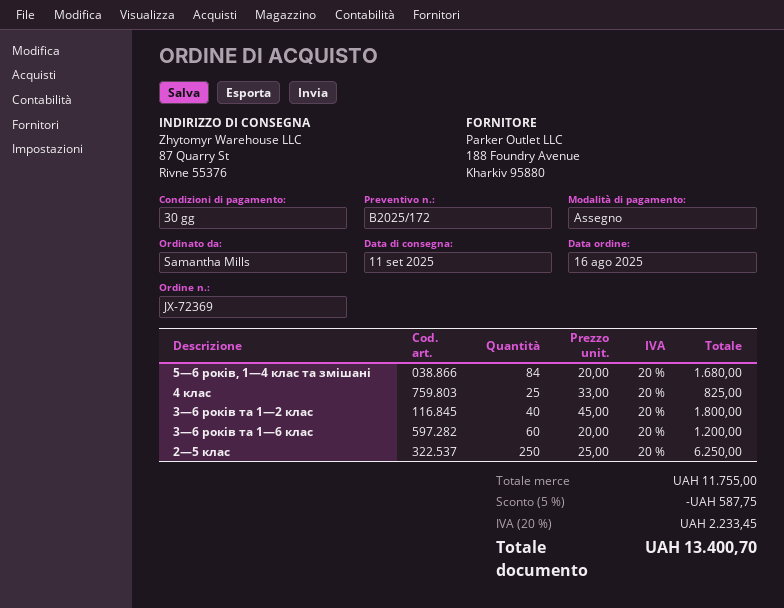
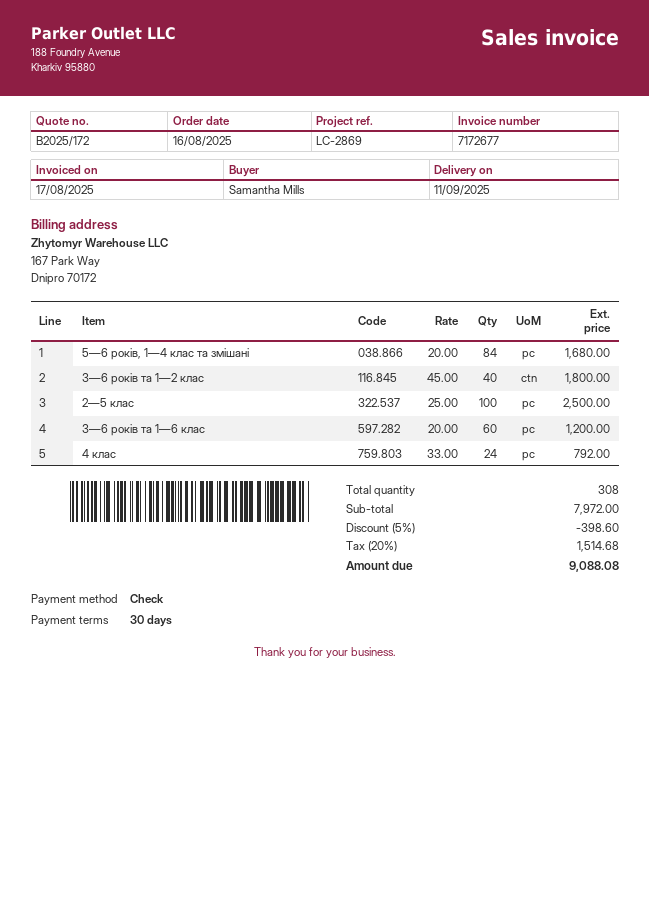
4 клас: 25 x 33.00 = 825.00 -> 24 x 33.00 = 792.00
2—5 клас: 250 x 25.00 = 6250.00 -> 100 x 25.00 = 2500.00
subtotal: 11755.00 -> 7972.00
discount: 5% = 587.75 -> 5% = 398.60
tax: 20% = 2233.45 -> 20% = 1514.68
total: 13400.70 -> 9088.08

